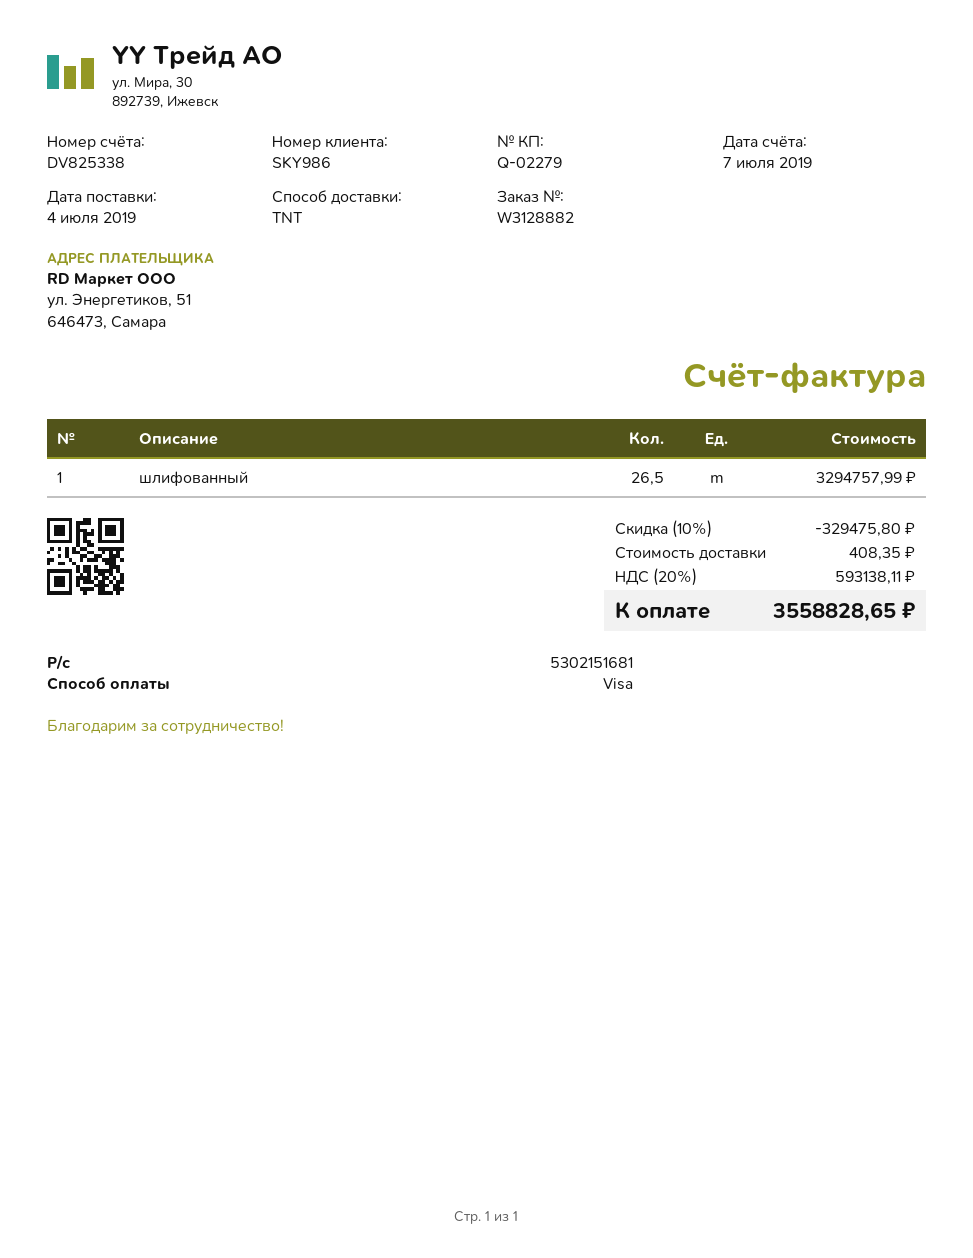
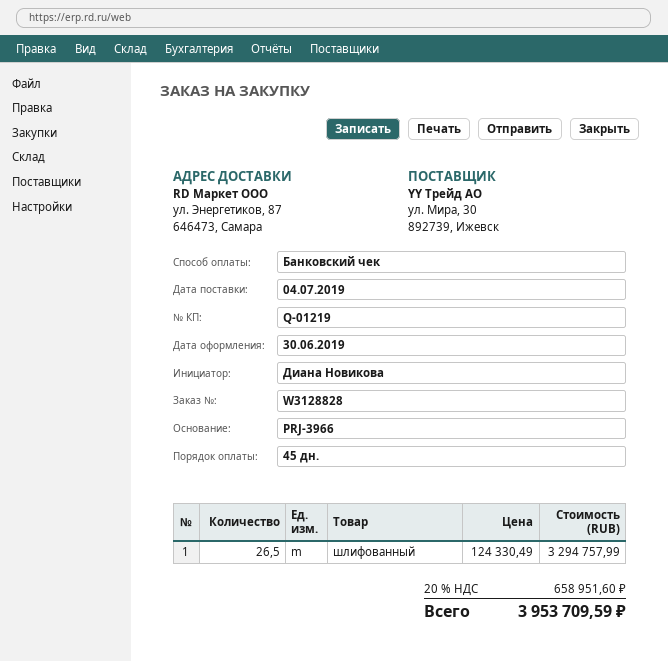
quote number: Q-02279 -> Q-01219
order number: W3128882 -> W3128828
payment method: Visa -> cheque
discount: 10% = 329475.80 -> none
shipping: 408.35 -> none
tax: 20% = 593138.11 -> 20% = 658951.60
total: 3558828.65 -> 3953709.59

